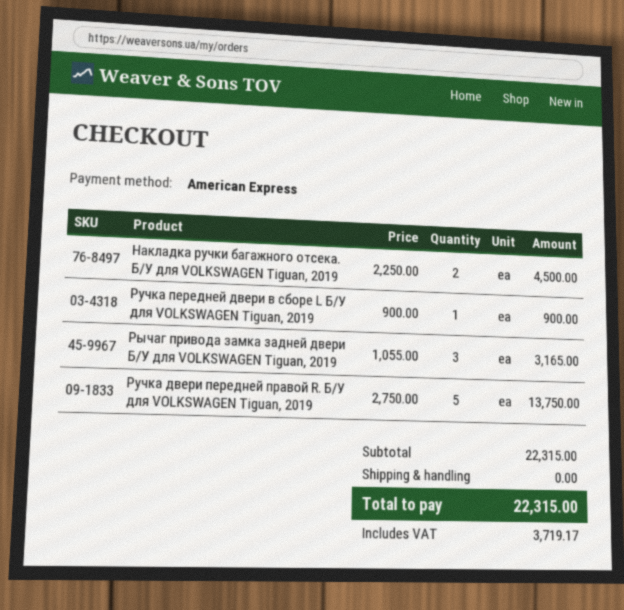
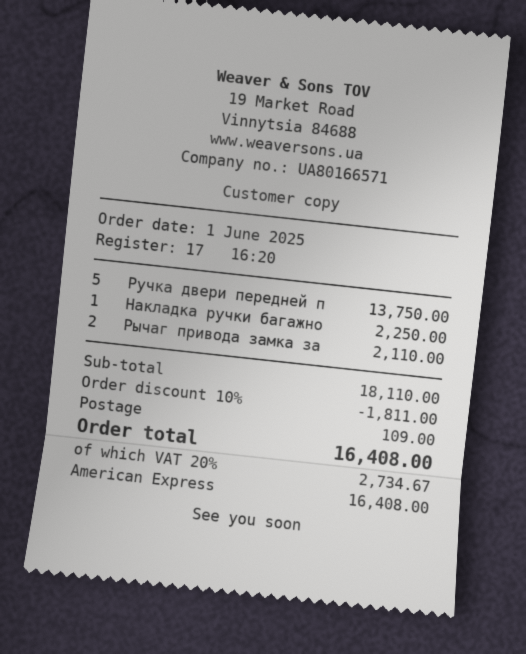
Накладка ручки багажного отсека. Б/У для VOLKSWAGEN Tiguan, 2019: 2 for 4500.00 -> 1 for 2250.00
Ручка передней двери в сборе L Б/У для VOLKSWAGEN Tiguan, 2019: 1 for 900.00 -> none
Рычаг привода замка задней двери Б/У для VOLKSWAGEN Tiguan, 2019: 3 for 3165.00 -> 2 for 2110.00
subtotal: 22315.00 -> 18110.00
discount: none -> 10% = 1811.00
shipping: 0.00 -> 109.00
tax: 3719.17 -> 2734.67
total: 22315.00 -> 16408.00

